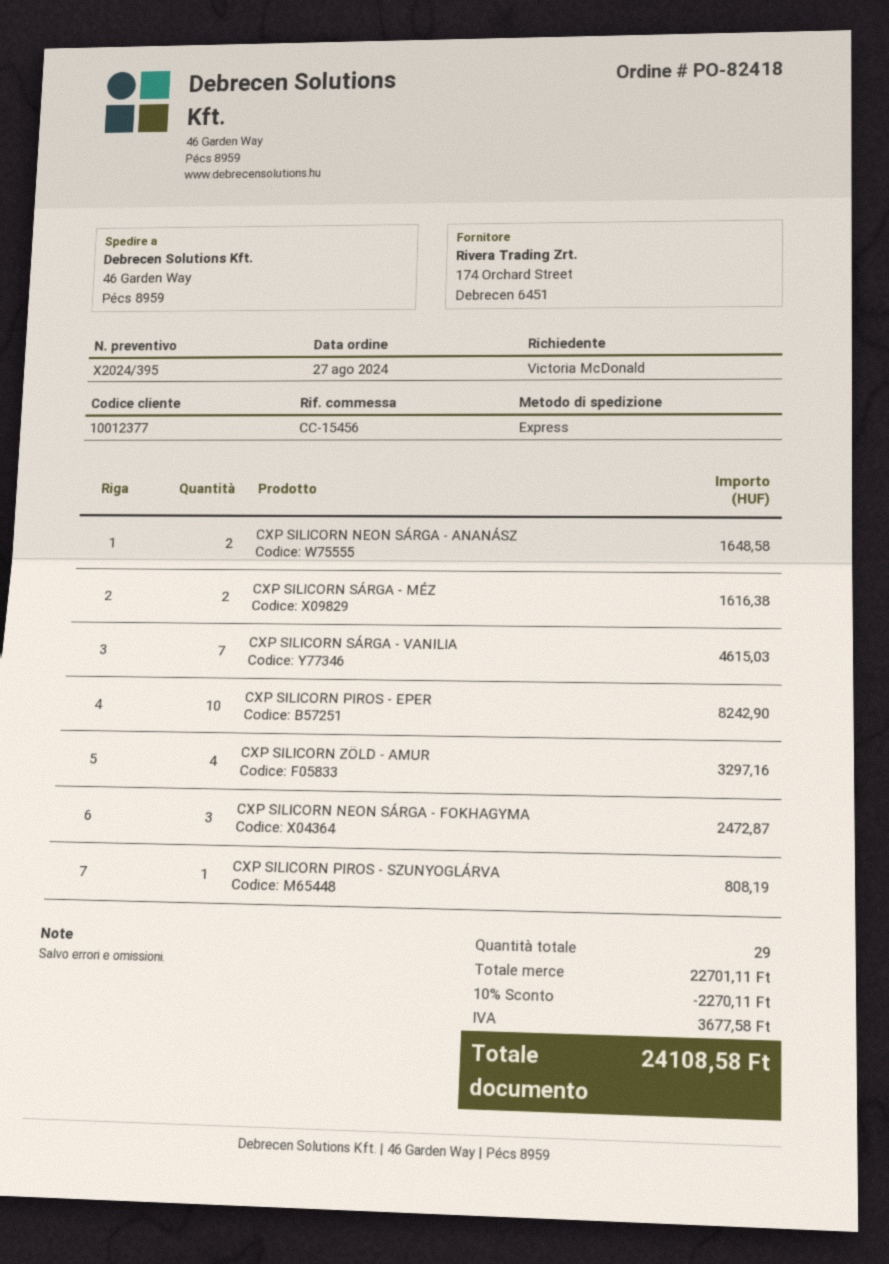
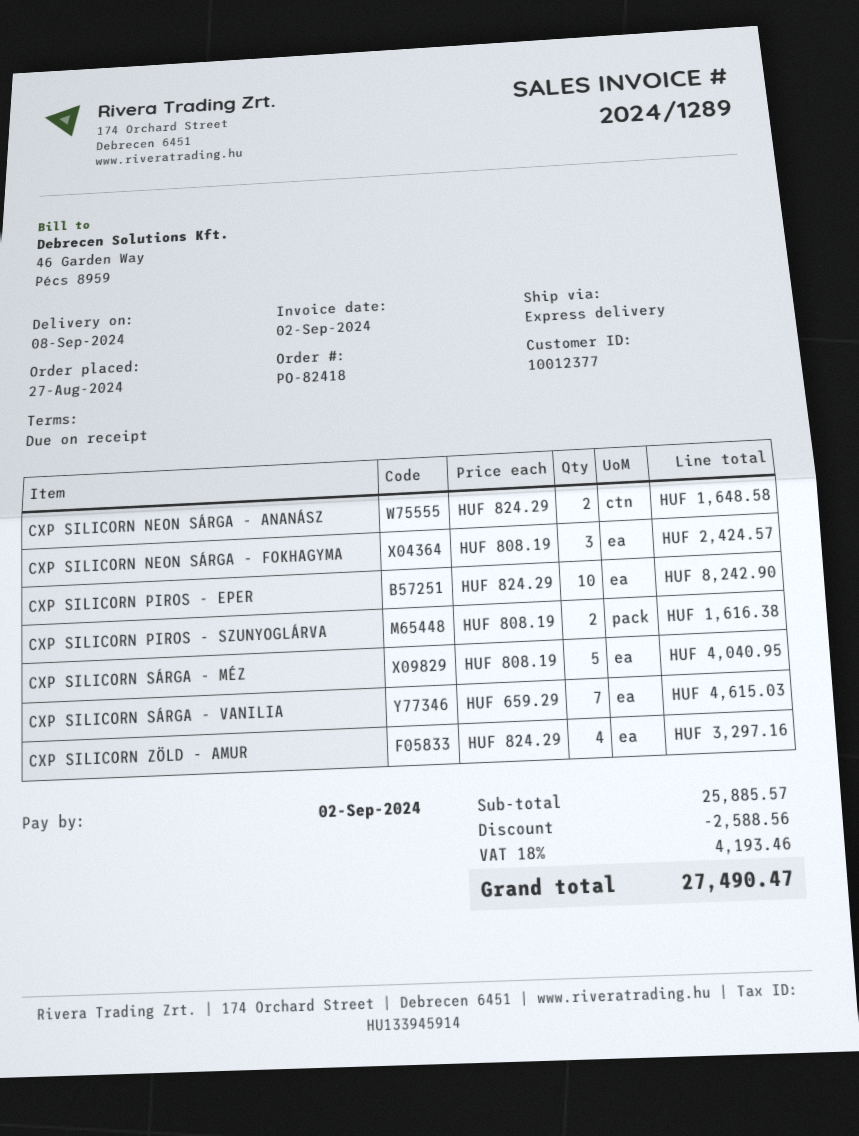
CXP SILICORN SÁRGA - MÉZ: 2 for 1616.38 -> 5 for 4040.95
CXP SILICORN NEON SÁRGA - FOKHAGYMA: 3 for 2472.87 -> 3 for 2424.57
CXP SILICORN PIROS - SZUNYOGLÁRVA: 1 for 808.19 -> 2 for 1616.38
subtotal: 22701.11 -> 25885.57
discount: 2270.11 -> 2588.56
tax: 3677.58 -> 4193.46
total: 24108.58 -> 27490.47

